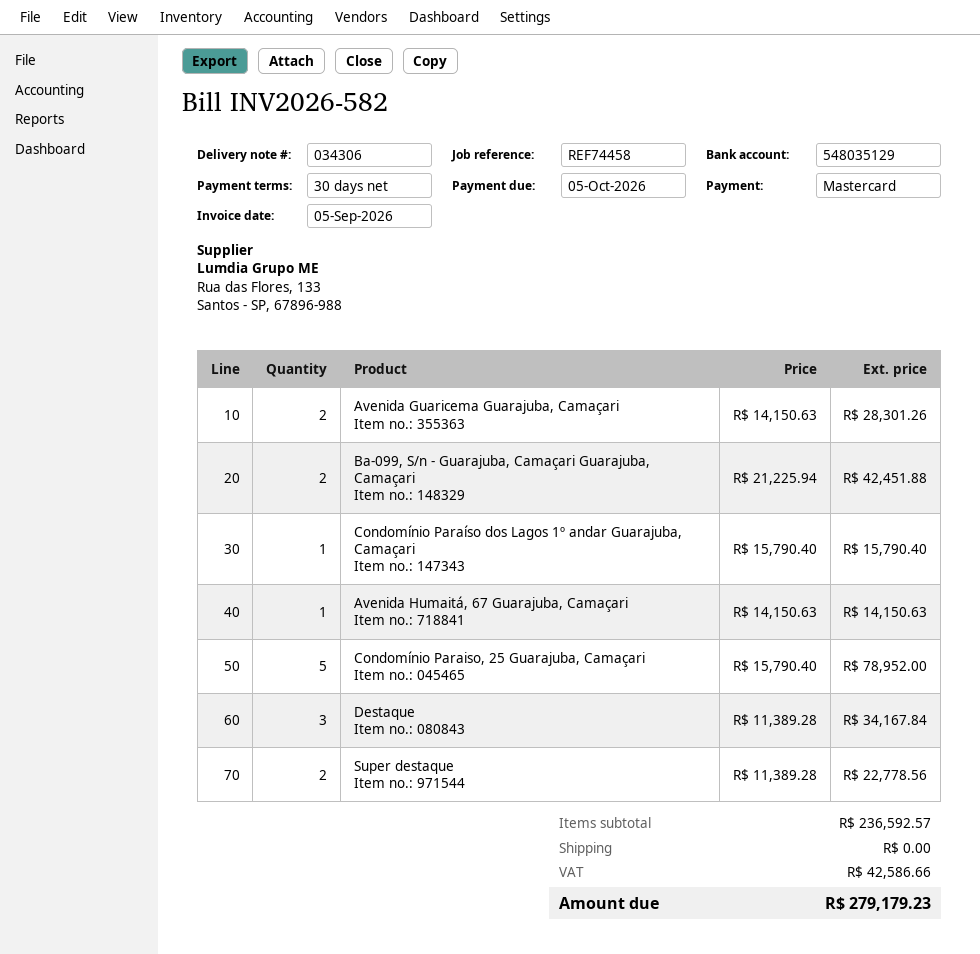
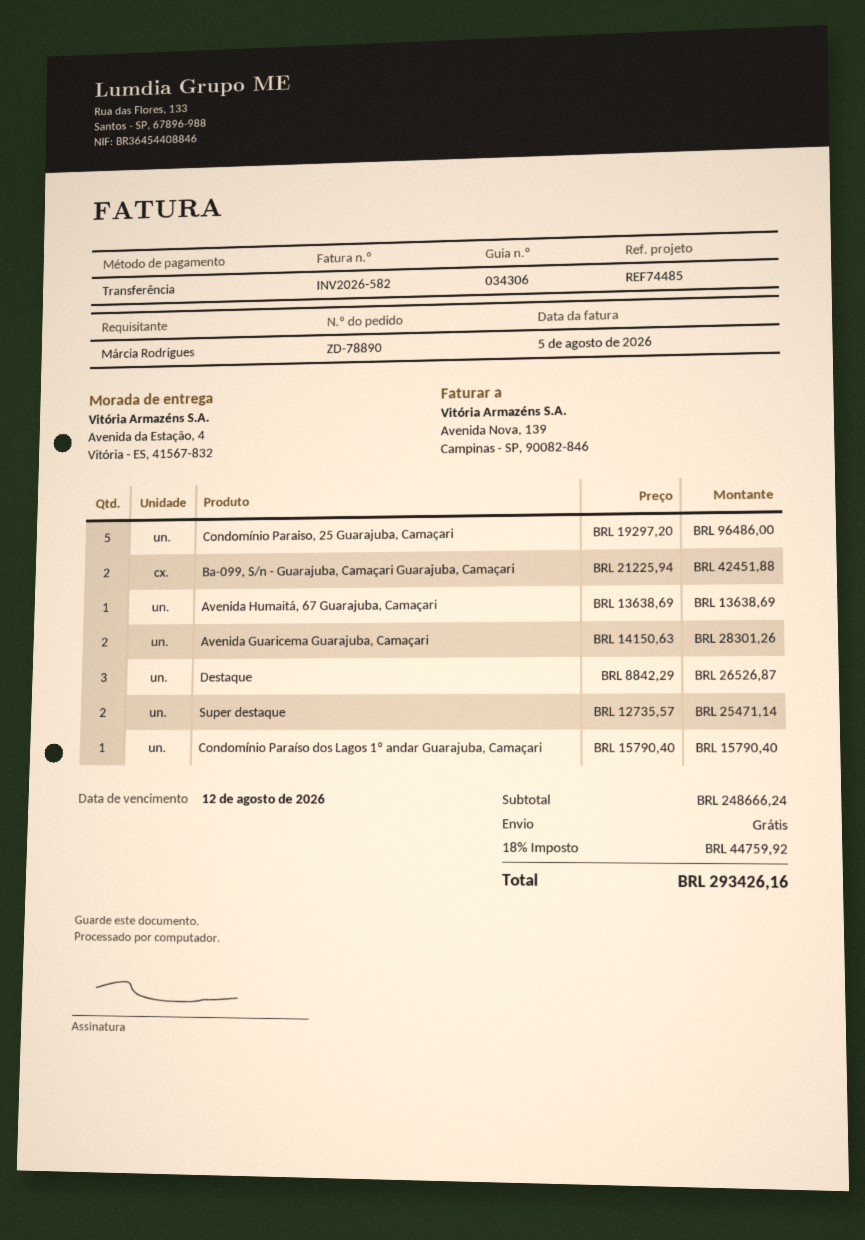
invoice date: 2026-09-05 -> 2026-08-05
due date: 2026-10-05 -> 2026-08-12
reference: REF74458 -> REF74485
payment method: Mastercard -> bank transfer
Avenida Humaitá, 67 Guarajuba, Camaçari: 1 x 14150.63 = 14150.63 -> 1 x 13638.69 = 13638.69
Condomínio Paraiso, 25 Guarajuba, Camaçari: 5 x 15790.40 = 78952.00 -> 5 x 19297.20 = 96486.00
Destaque: 3 x 11389.28 = 34167.84 -> 3 x 8842.29 = 26526.87
Super destaque: 2 x 11389.28 = 22778.56 -> 2 x 12735.57 = 25471.14
subtotal: 236592.57 -> 248666.24
tax: 42586.66 -> 44759.92
total: 279179.23 -> 293426.16

